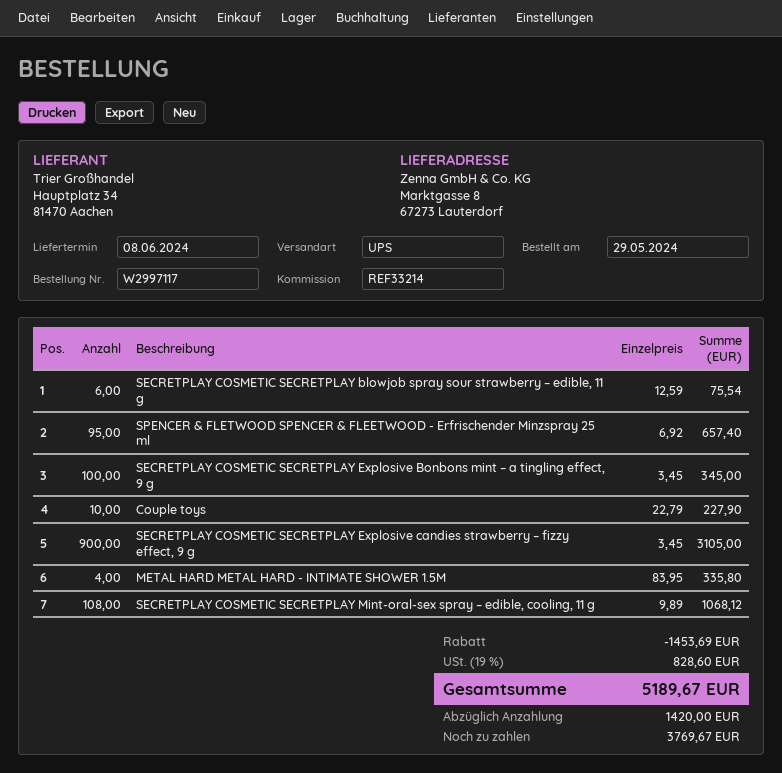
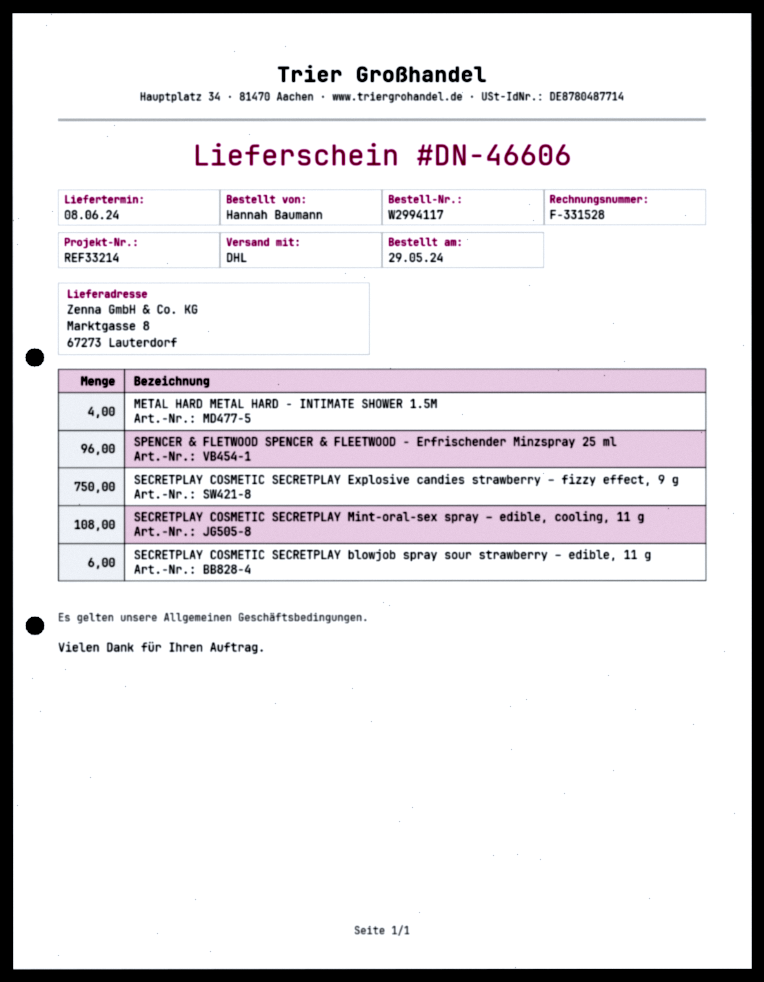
order number: W2997117 -> W2994117
shipping method: UPS -> DHL
SPENCER & FLETWOOD SPENCER & FLEETWOOD - Erfrischender Minzspray 25 ml: 95 -> 96
SECRETPLAY COSMETIC SECRETPLAY Explosive Bonbons mint – a tingling effect, 9 g: 100 -> none
Couple toys: 10 -> none
SECRETPLAY COSMETIC SECRETPLAY Explosive candies strawberry – fizzy effect, 9 g: 900 -> 750

